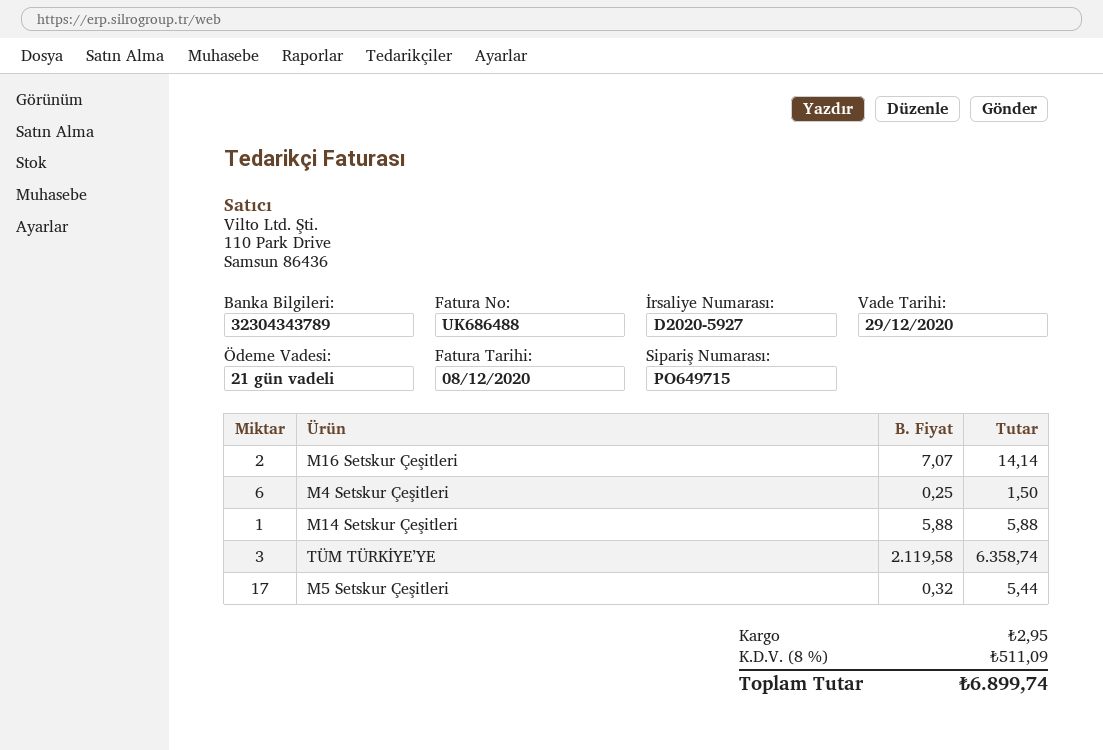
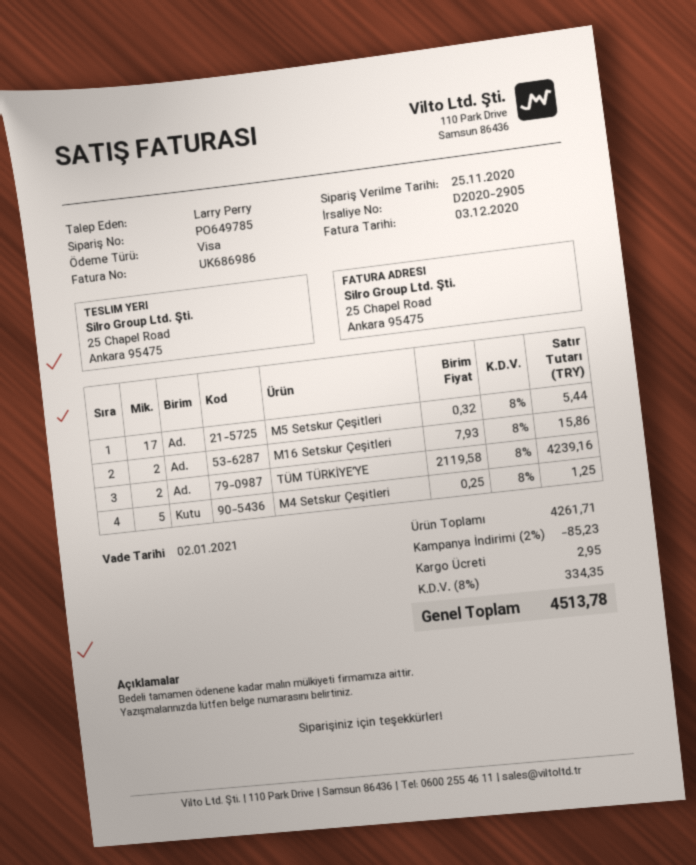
order number: PO649715 -> PO649785
delivery note number: D2020-5927 -> D2020-2905
invoice number: UK686488 -> UK686986
invoice date: 2020-12-08 -> 2020-12-03
due date: 2020-12-29 -> 2021-01-02
M16 Setskur Çeşitleri: 2 x 7.07 = 14.14 -> 2 x 7.93 = 15.86
M4 Setskur Çeşitleri: 6 x 0.25 = 1.50 -> 5 x 0.25 = 1.25
M14 Setskur Çeşitleri: 1 x 5.88 = 5.88 -> none
TÜM TÜRKİYE’YE: 3 x 2119.58 = 6358.74 -> 2 x 2119.58 = 4239.16
discount: none -> 2% = 85.23
tax: 8% = 511.09 -> 8% = 334.35
total: 6899.74 -> 4513.78

